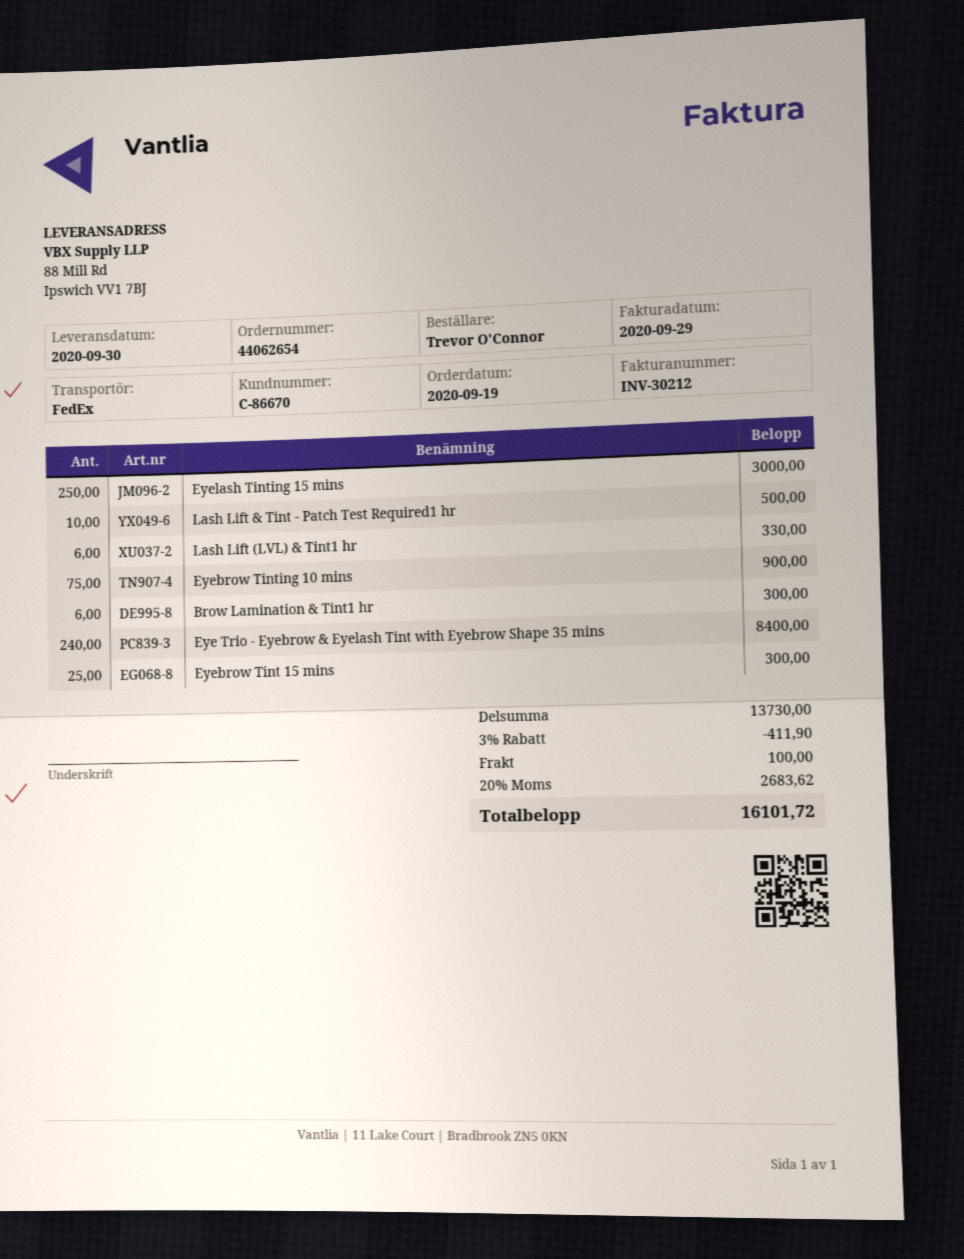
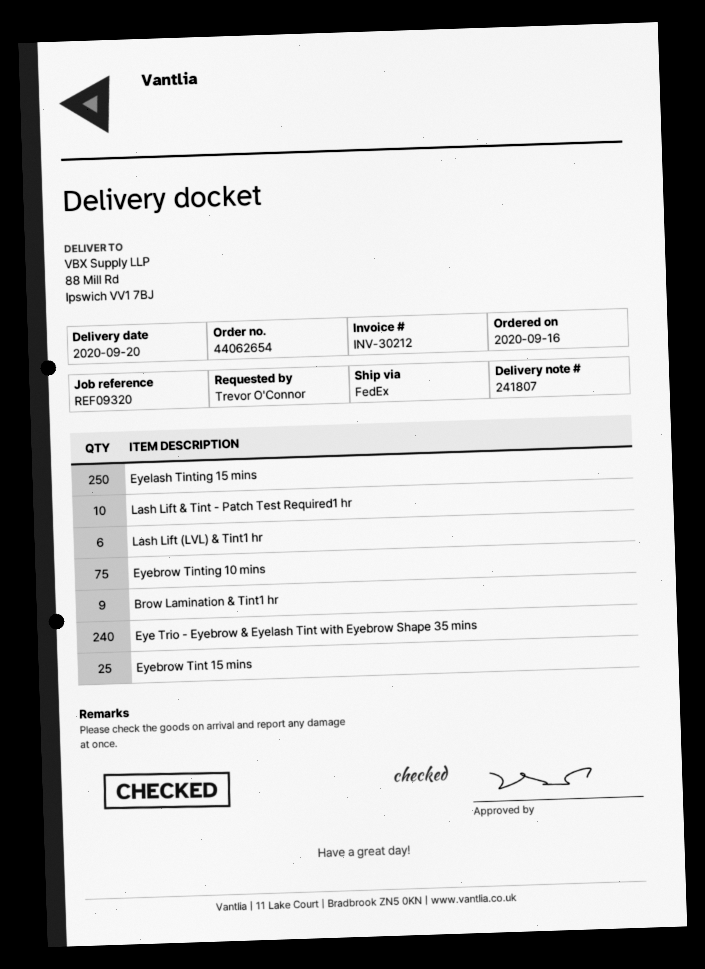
order date: 2020-09-19 -> 2020-09-16
delivery date: 2020-09-30 -> 2020-09-20
Brow Lamination & Tint1 hr: 6 -> 9

